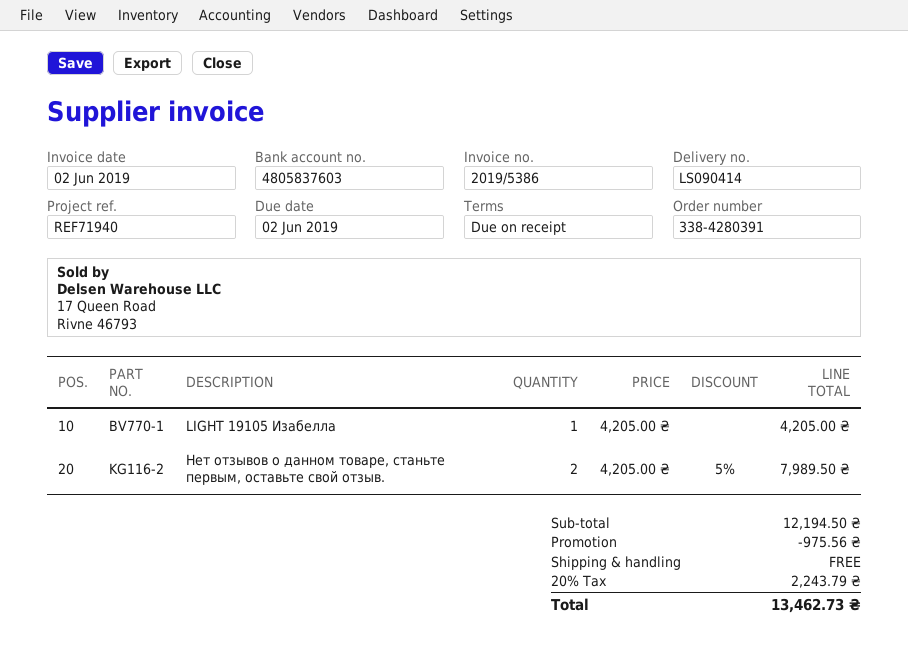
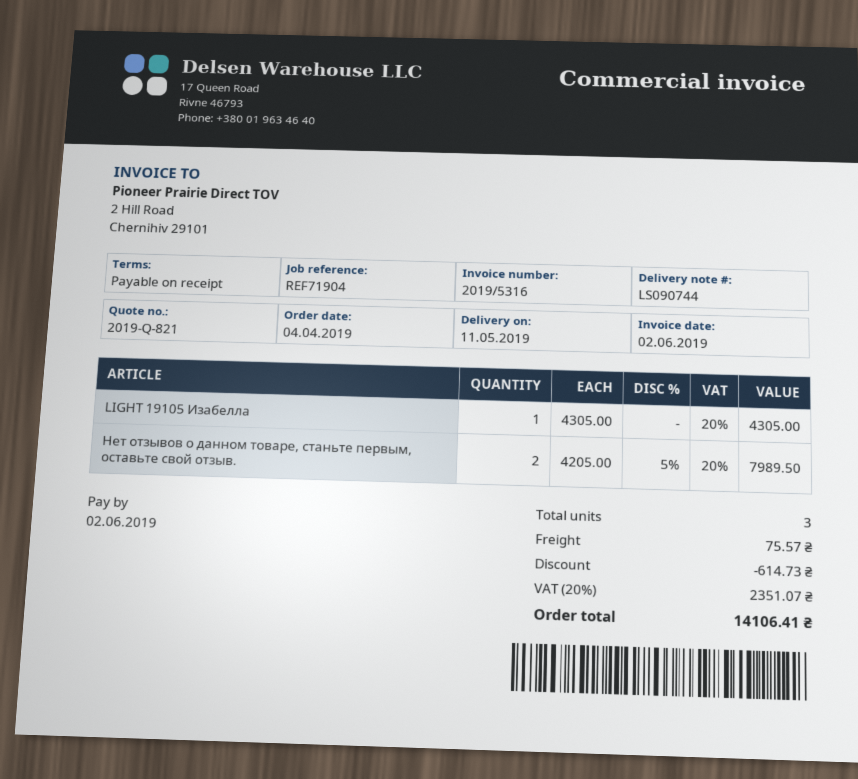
delivery note number: LS090414 -> LS090744
invoice number: 2019/5386 -> 2019/5316
reference: REF71940 -> REF71904
LIGHT 19105 Изабелла: 1 x 4205.00 = 4205.00 -> 1 x 4305.00 = 4305.00
discount: 975.56 -> 614.73
shipping: 0.00 -> 75.57
tax: 20% = 2243.79 -> 20% = 2351.07
total: 13462.73 -> 14106.41

